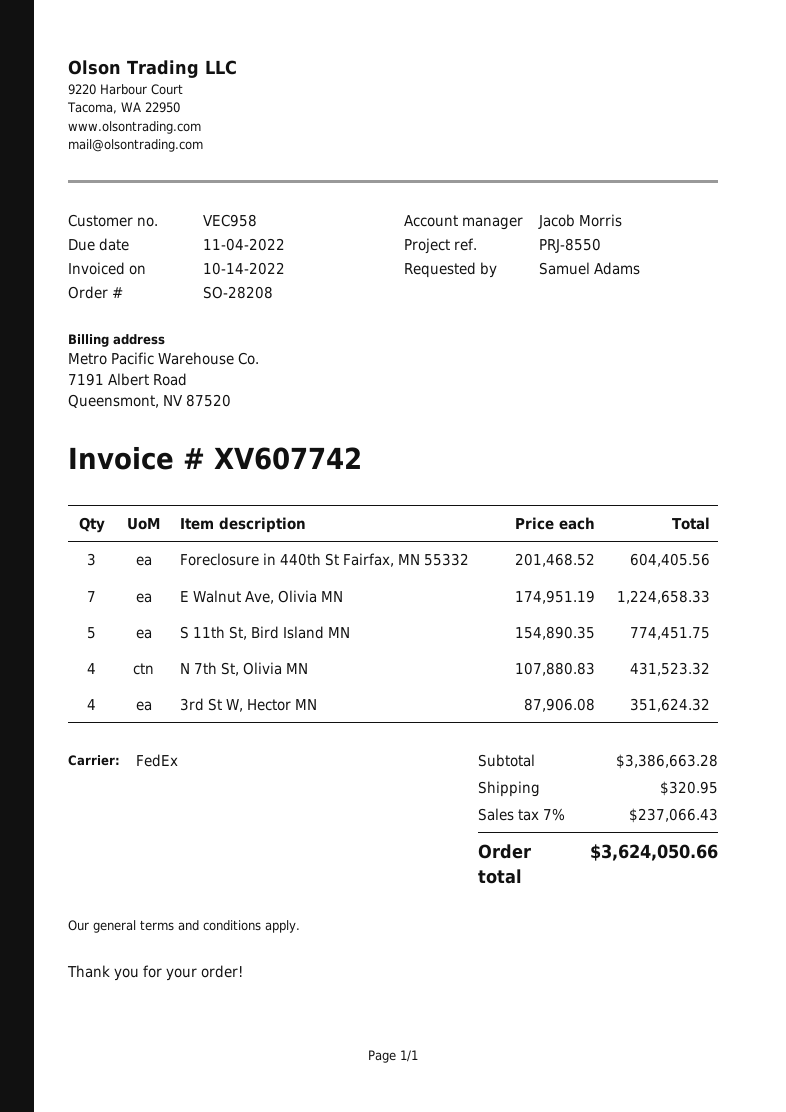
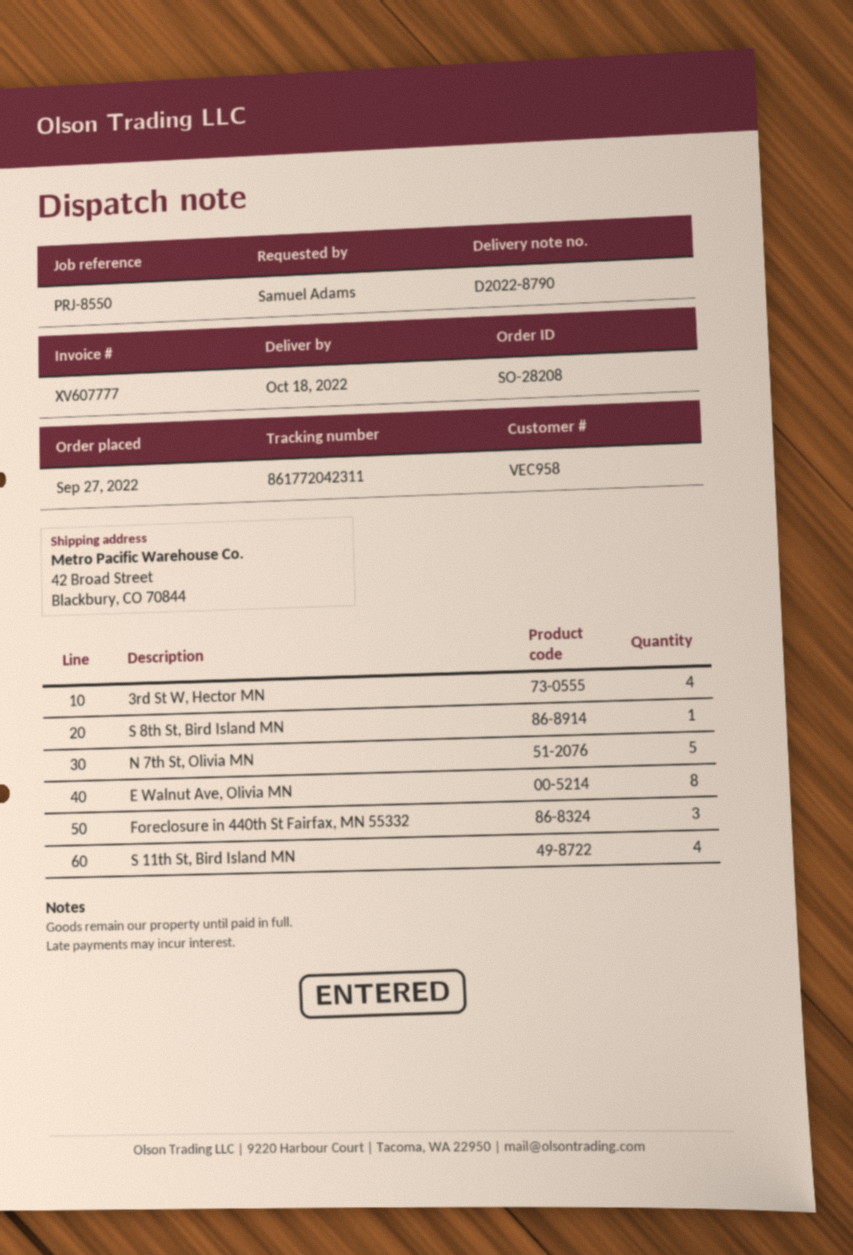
invoice number: XV607742 -> XV607777
E Walnut Ave, Olivia MN: 7 -> 8
S 11th St, Bird Island MN: 5 -> 4
N 7th St, Olivia MN: 4 -> 5
S 8th St, Bird Island MN: none -> 1

